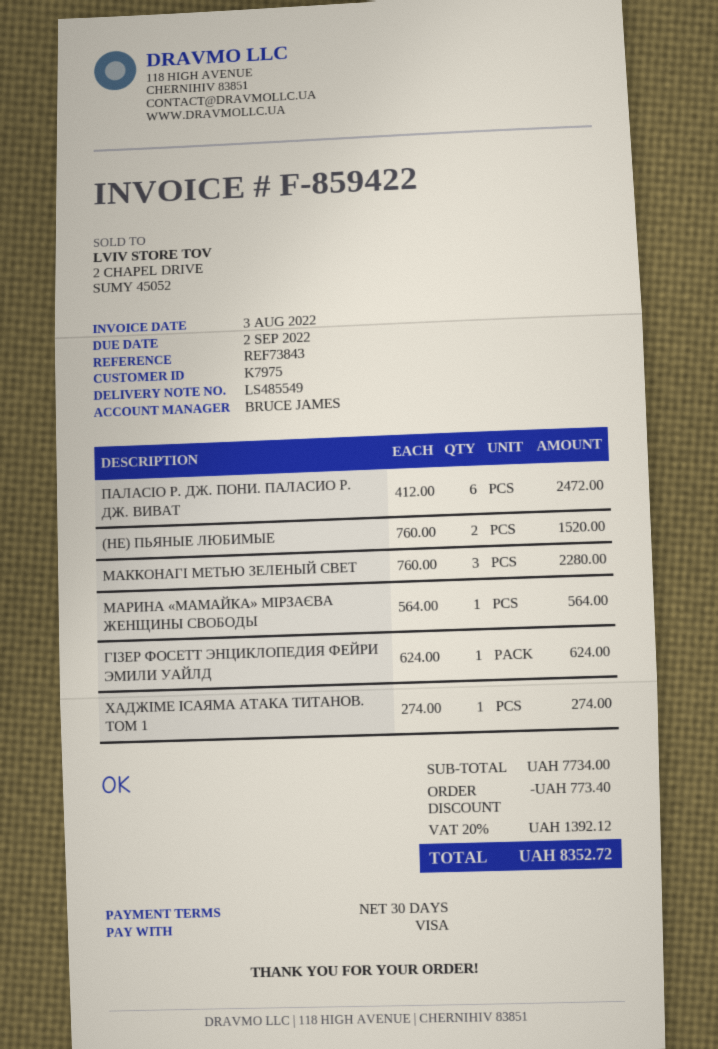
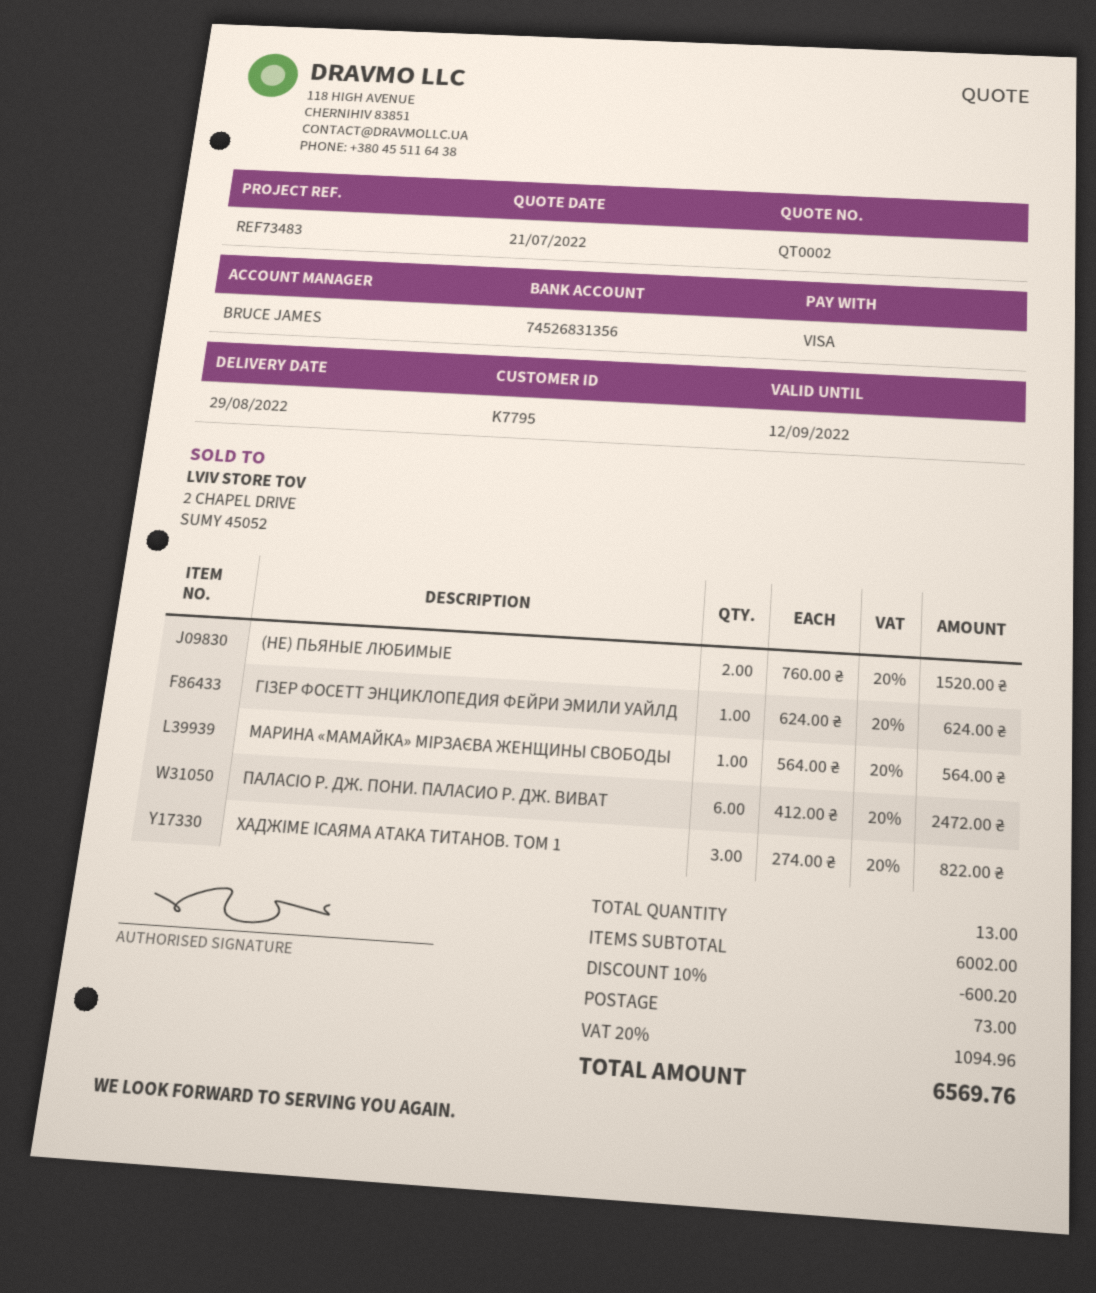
customer number: K7975 -> K7795
reference: REF73843 -> REF73483
МАККОНАГІ МЕТЬЮ ЗЕЛЕНЫЙ СВЕТ: 3 x 760.00 = 2280.00 -> none
ХАДЖІМЕ ІСАЯМА АТАКА ТИТАНОВ. ТОМ 1: 1 x 274.00 = 274.00 -> 3 x 274.00 = 822.00
subtotal: 7734.00 -> 6002.00
discount: 773.40 -> 600.20
shipping: none -> 73.00
tax: 20% = 1392.12 -> 20% = 1094.96
total: 8352.72 -> 6569.76

